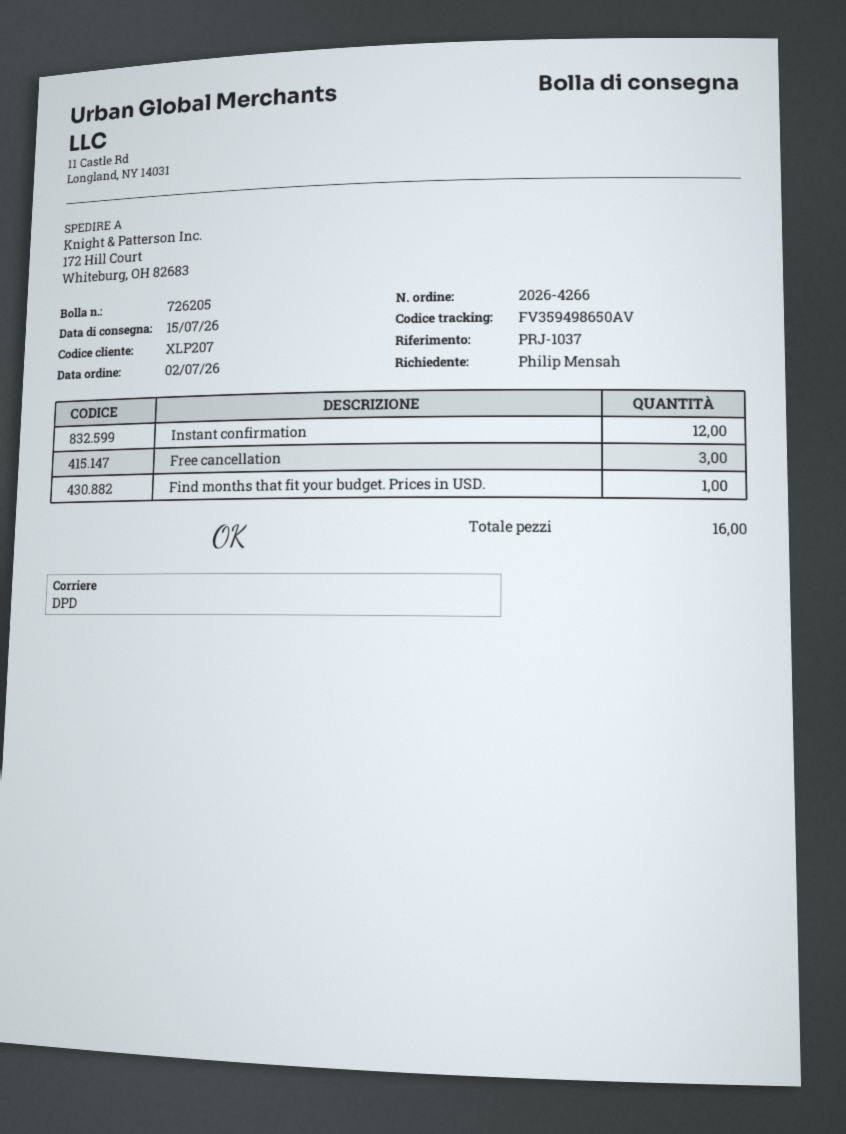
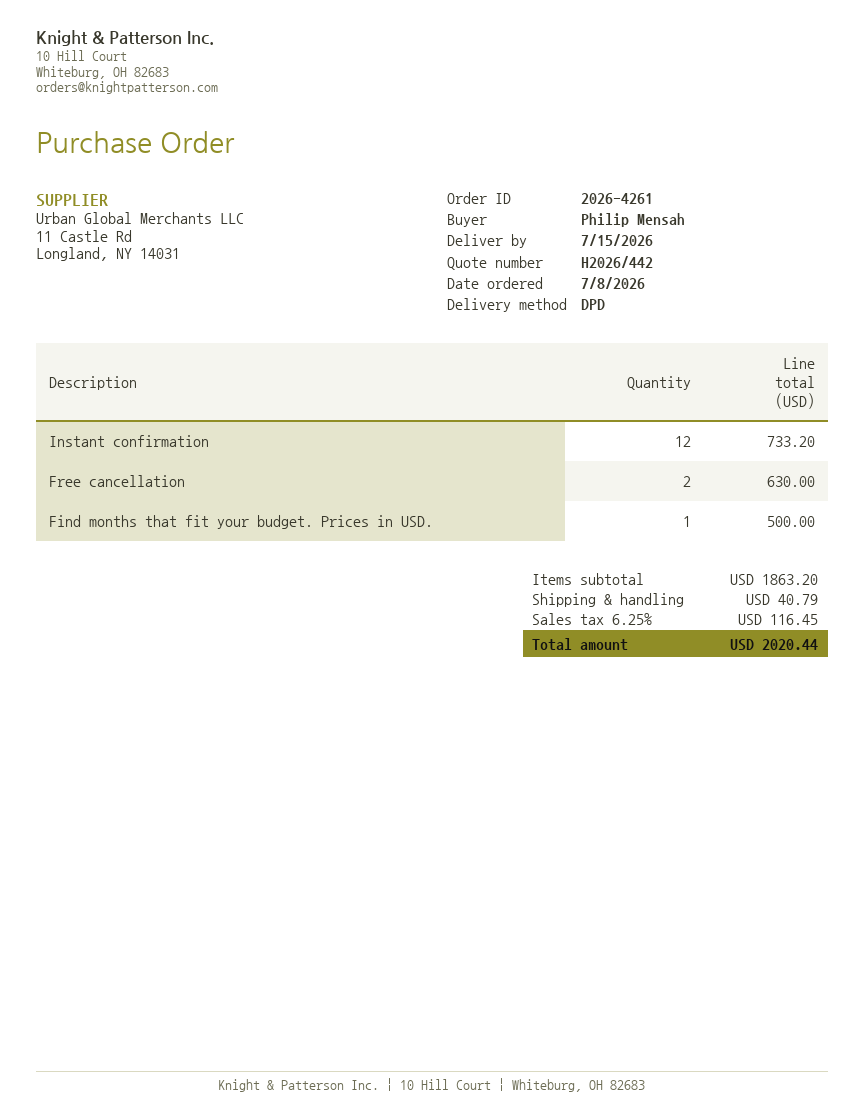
order number: 2026-4266 -> 2026-4261
order date: 2026-07-02 -> 2026-07-08
Free cancellation: 3 -> 2

